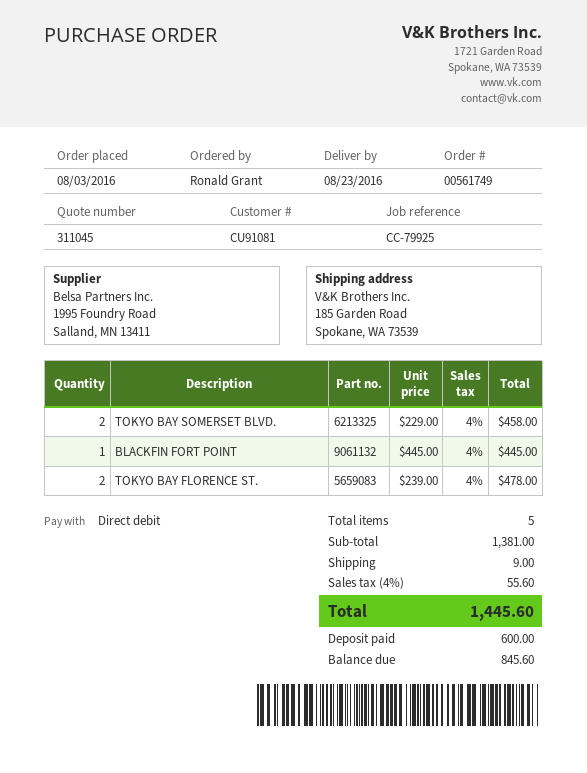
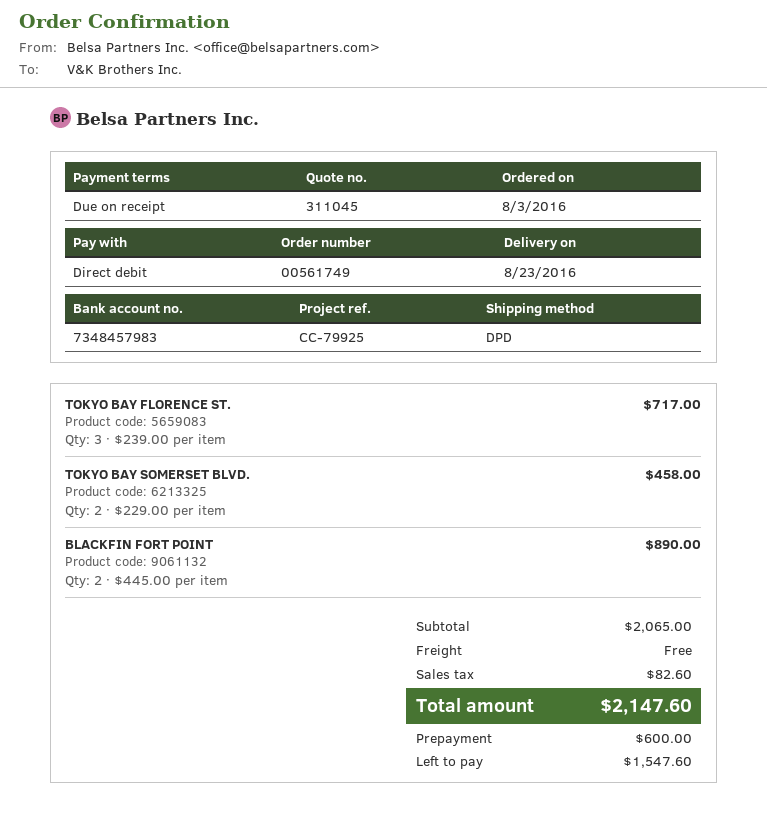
BLACKFIN FORT POINT: 1 x 445.00 = 445.00 -> 2 x 445.00 = 890.00
TOKYO BAY FLORENCE ST.: 2 x 239.00 = 478.00 -> 3 x 239.00 = 717.00
subtotal: 1381.00 -> 2065.00
shipping: 9.00 -> 0.00
tax: 55.60 -> 82.60
total: 1445.60 -> 2147.60
balance: 845.60 -> 1547.60

